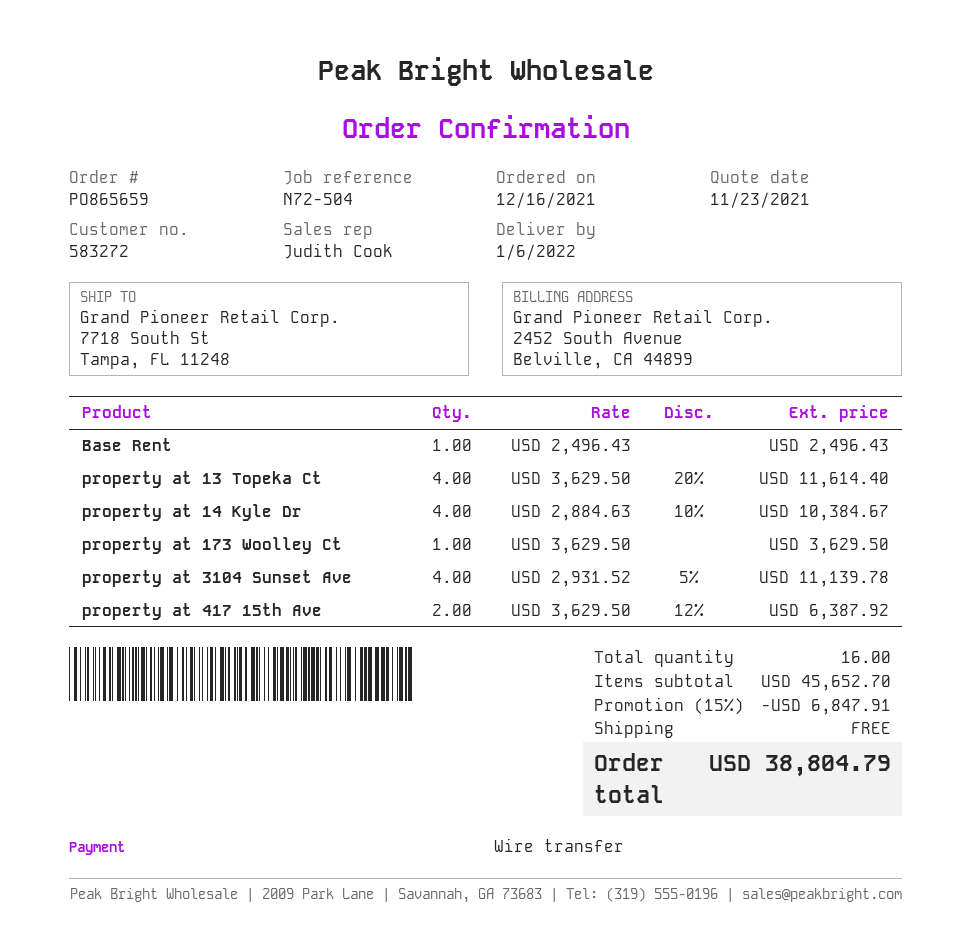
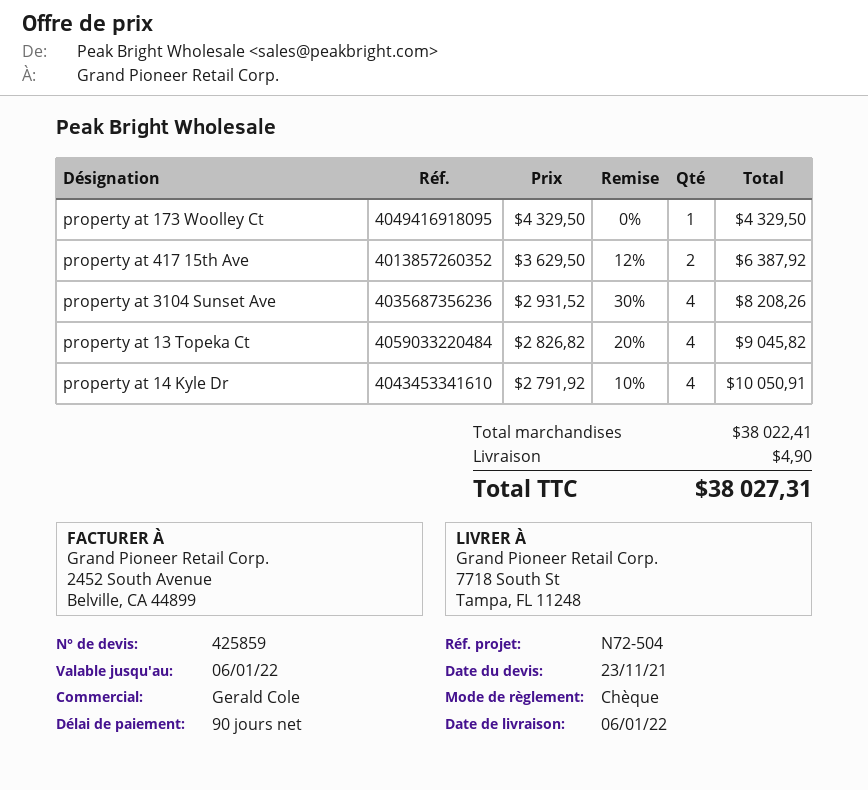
sales rep: Judith Cook -> Gerald Cole
payment method: bank transfer -> cheque
Base Rent: 1 x 2496.43 = 2496.43 -> none
property at 13 Topeka Ct: 4 x 3629.50 - 20% = 11614.40 -> 4 x 2826.82 - 20% = 9045.82
property at 14 Kyle Dr: 4 x 2884.63 - 10% = 10384.67 -> 4 x 2791.92 - 10% = 10050.91
property at 173 Woolley Ct: 1 x 3629.50 = 3629.50 -> 1 x 4329.50 = 4329.50
property at 3104 Sunset Ave: 4 x 2931.52 - 5% = 11139.78 -> 4 x 2931.52 - 30% = 8208.26
subtotal: 45652.70 -> 38022.41
discount: 15% = 6847.91 -> none
shipping: 0.00 -> 4.90
total: 38804.79 -> 38027.31

